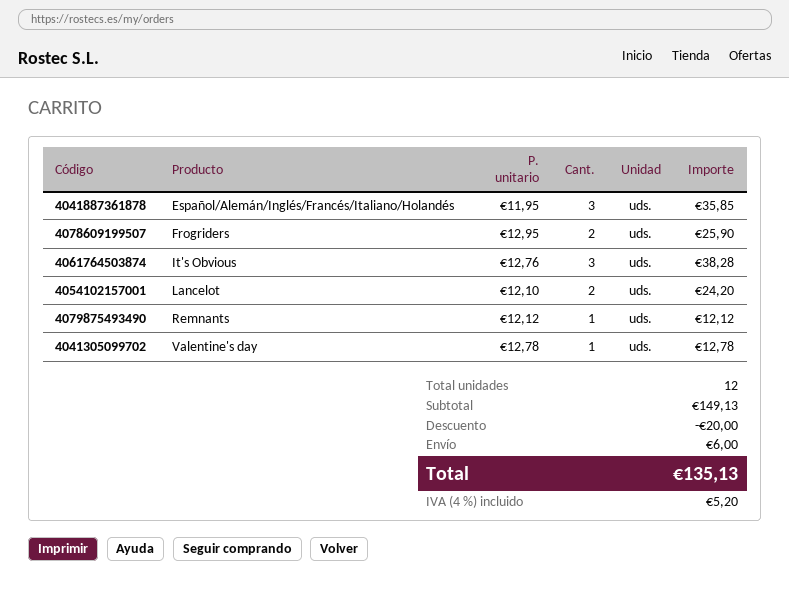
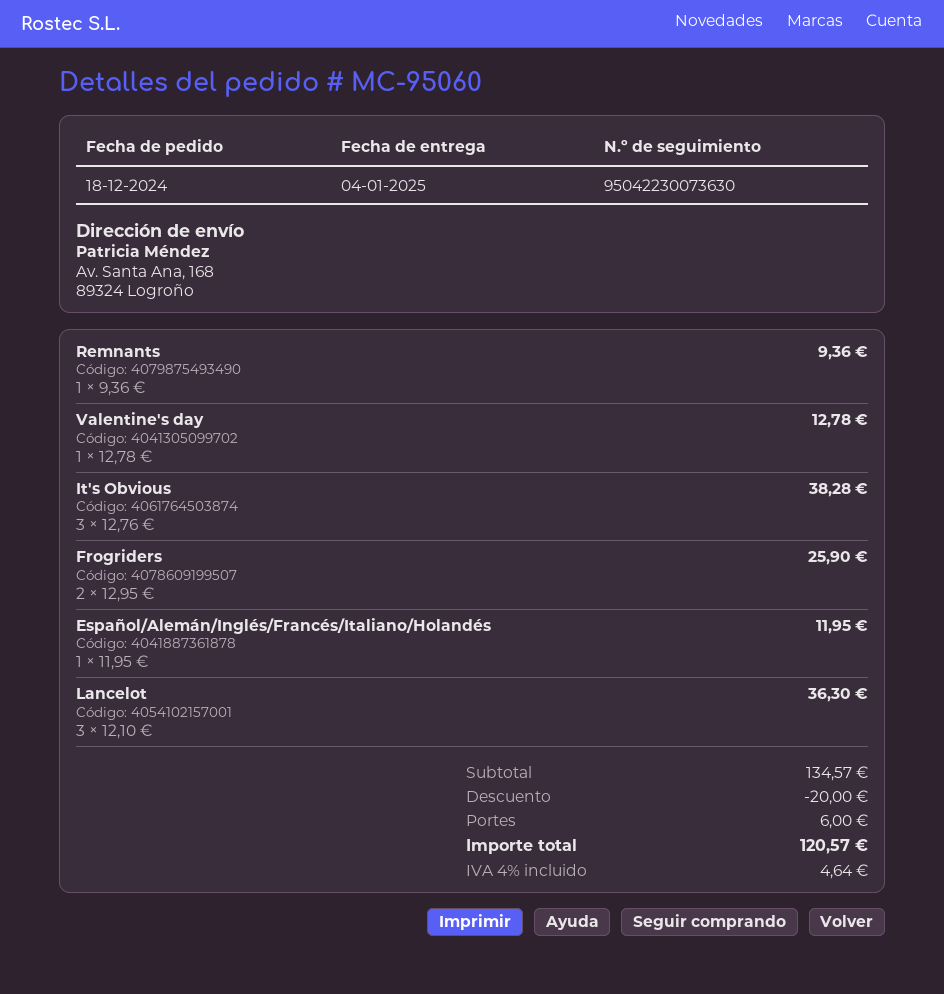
Español/Alemán/Inglés/Francés/Italiano/Holandés: 3 x 11.95 = 35.85 -> 1 x 11.95 = 11.95
Lancelot: 2 x 12.10 = 24.20 -> 3 x 12.10 = 36.30
Remnants: 1 x 12.12 = 12.12 -> 1 x 9.36 = 9.36
subtotal: 149.13 -> 134.57
tax: 4% = 5.20 -> 4% = 4.64
total: 135.13 -> 120.57

